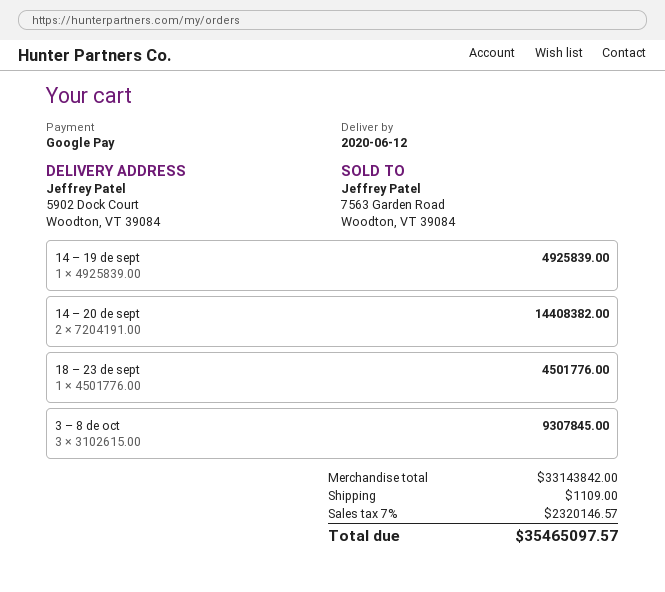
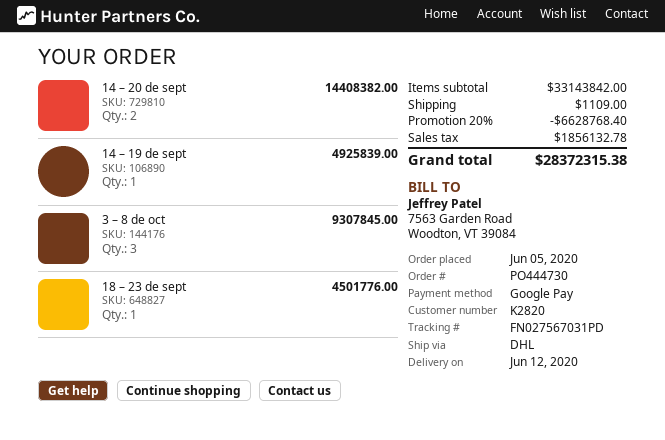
discount: none -> 20% = 6628768.40
tax: 2320146.57 -> 1856132.78
total: 35465097.57 -> 28372315.38

